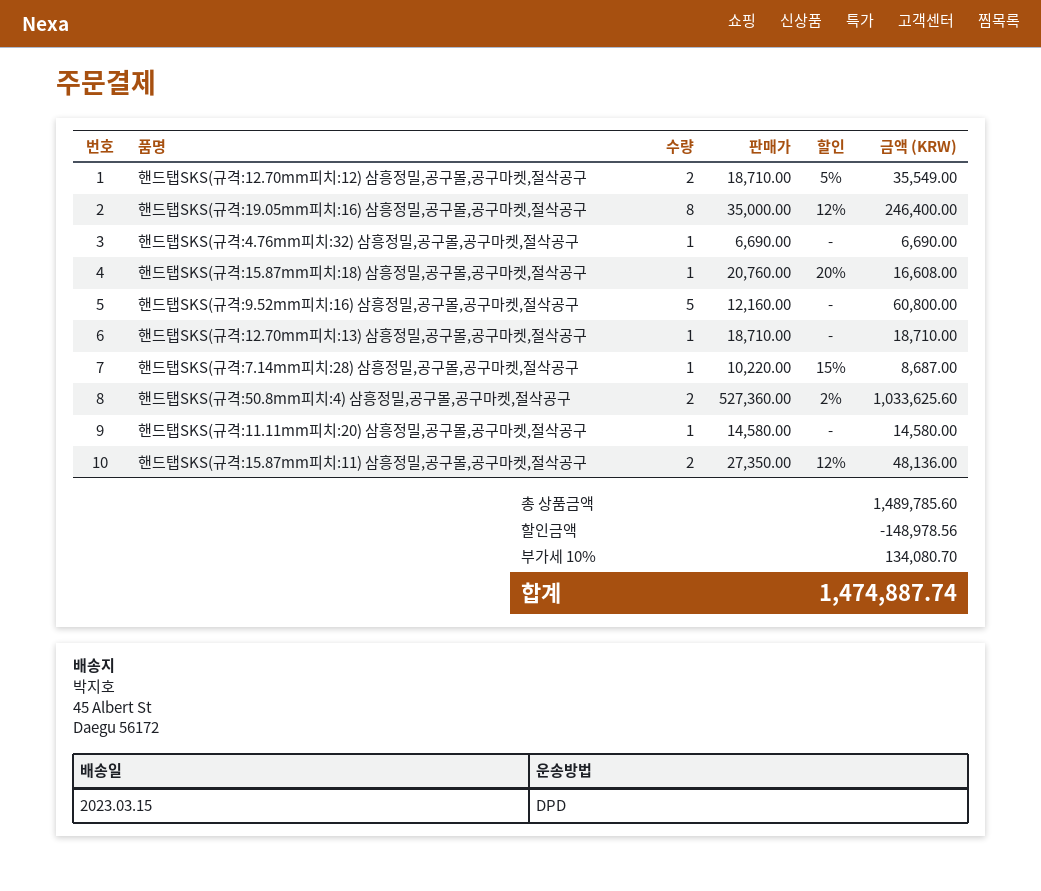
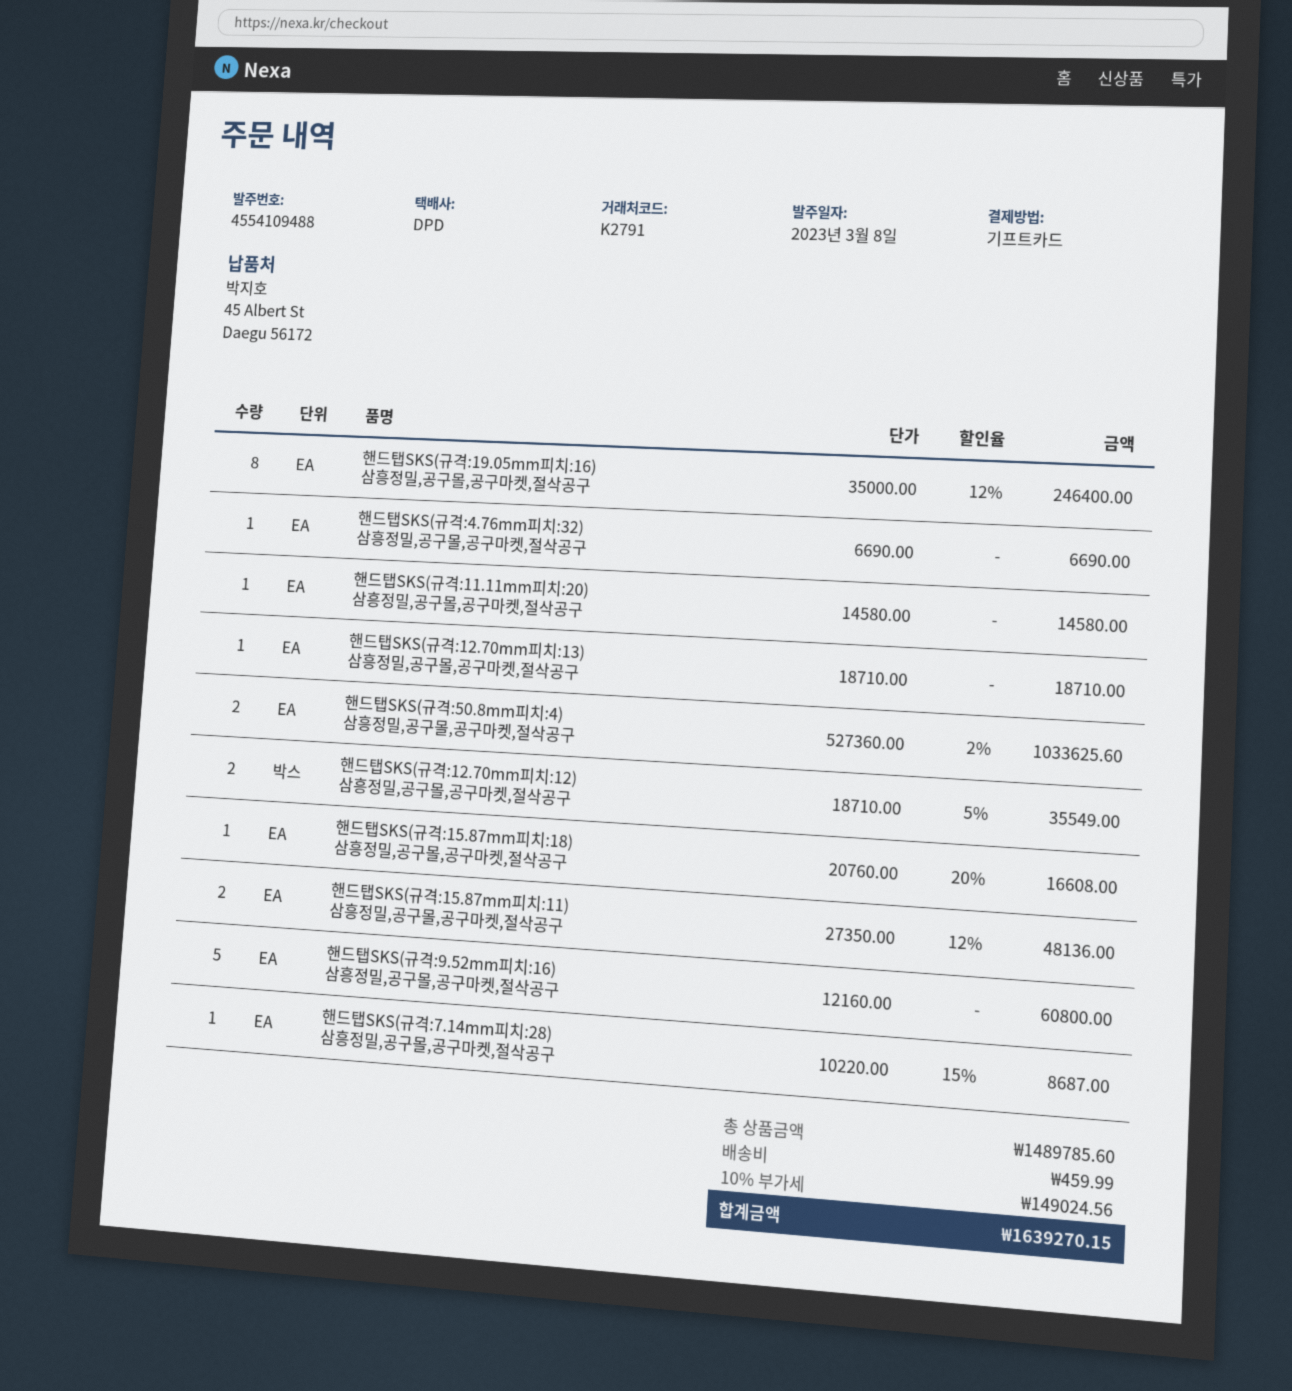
discount: 148978.56 -> none
shipping: none -> 459.99
tax: 10% = 134080.70 -> 10% = 149024.56
total: 1474887.74 -> 1639270.15

